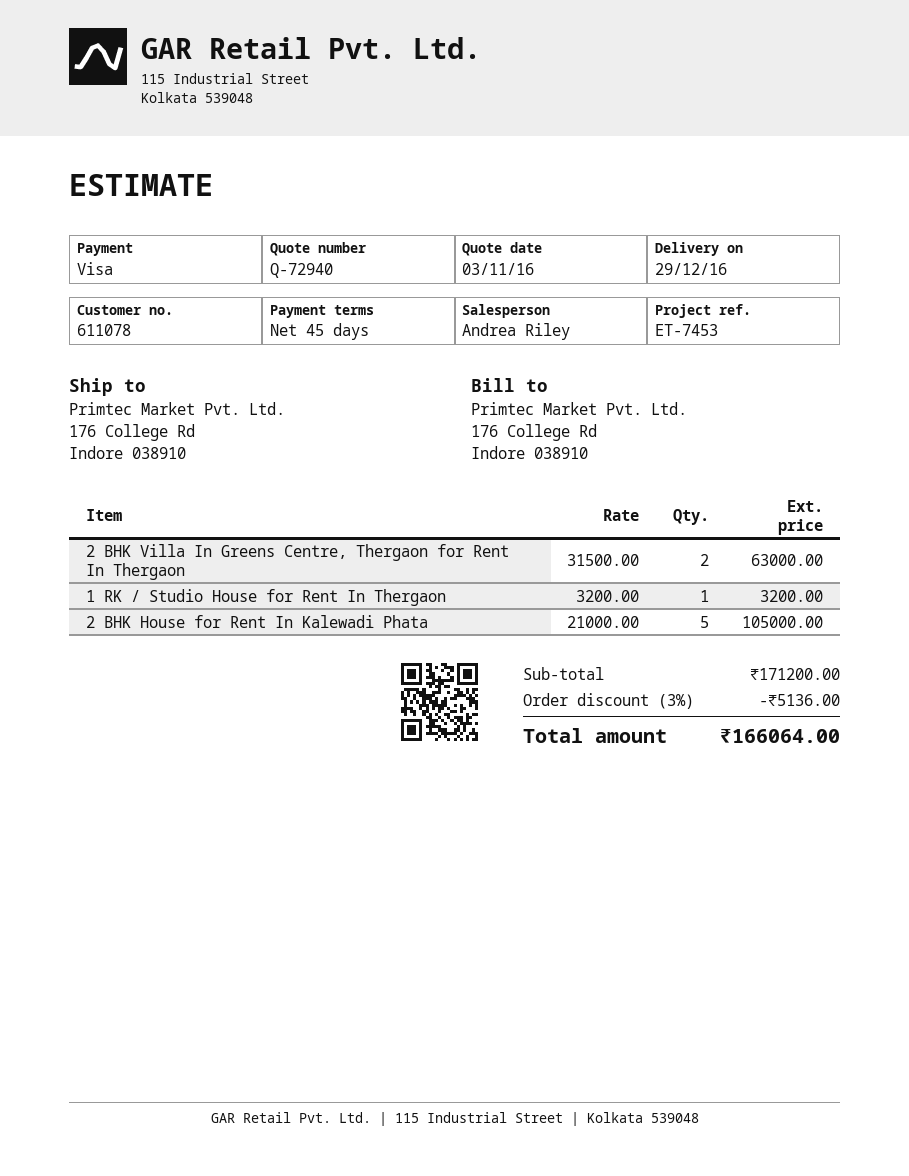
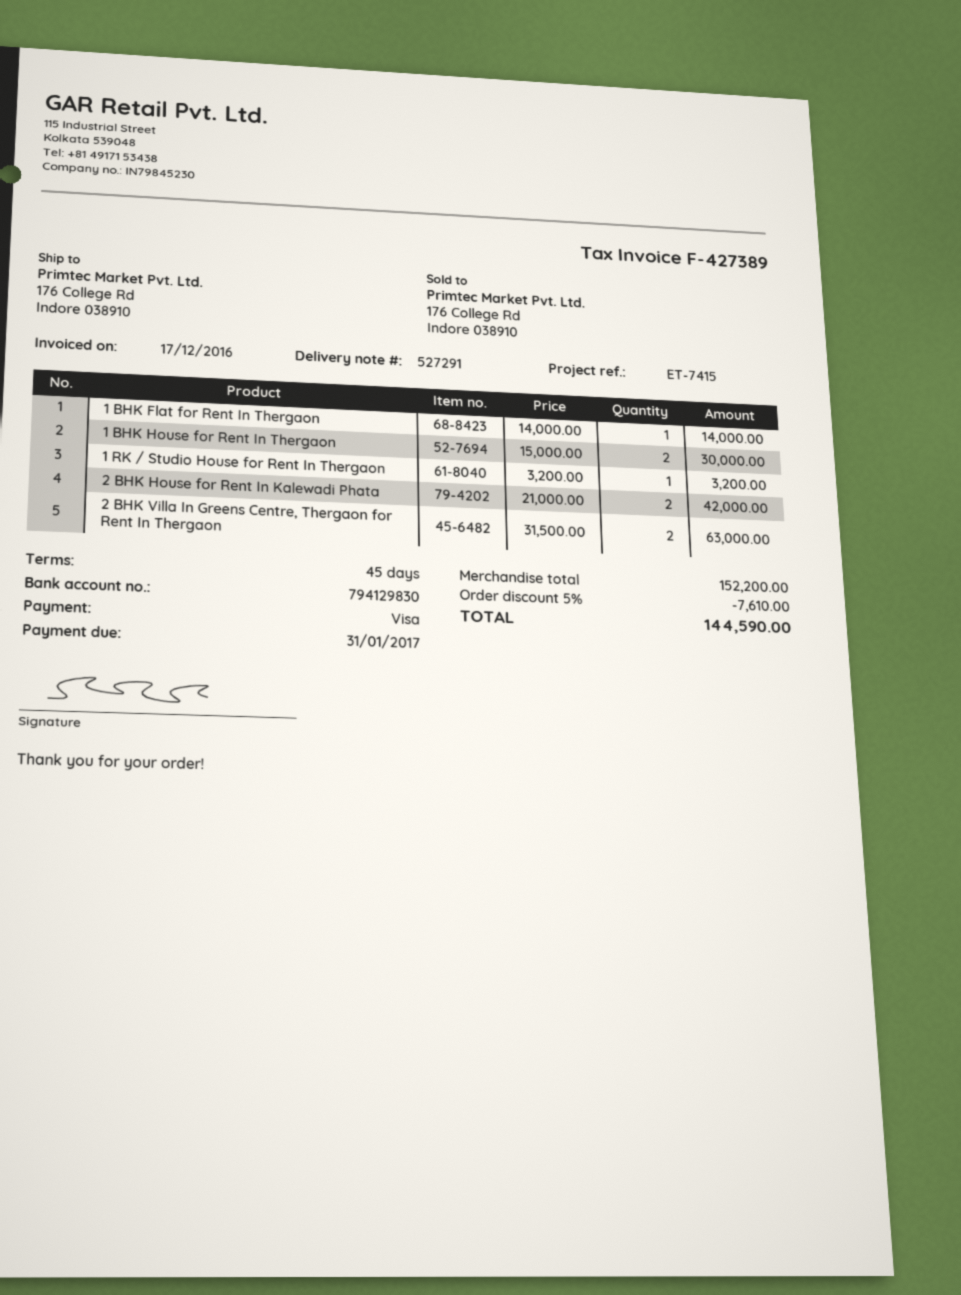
reference: ET-7453 -> ET-7415
2 BHK House for Rent In Kalewadi Phata: 5 x 21000.00 = 105000.00 -> 2 x 21000.00 = 42000.00
1 BHK Flat for Rent In Thergaon: none -> 1 x 14000.00 = 14000.00
1 BHK House for Rent In Thergaon: none -> 2 x 15000.00 = 30000.00
subtotal: 171200.00 -> 152200.00
discount: 3% = 5136.00 -> 5% = 7610.00
total: 166064.00 -> 144590.00

